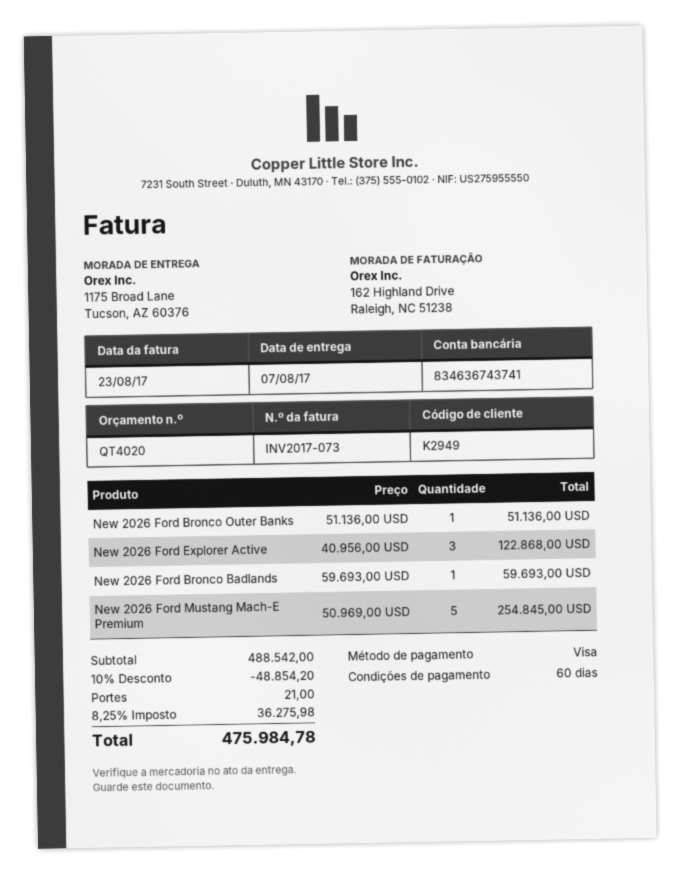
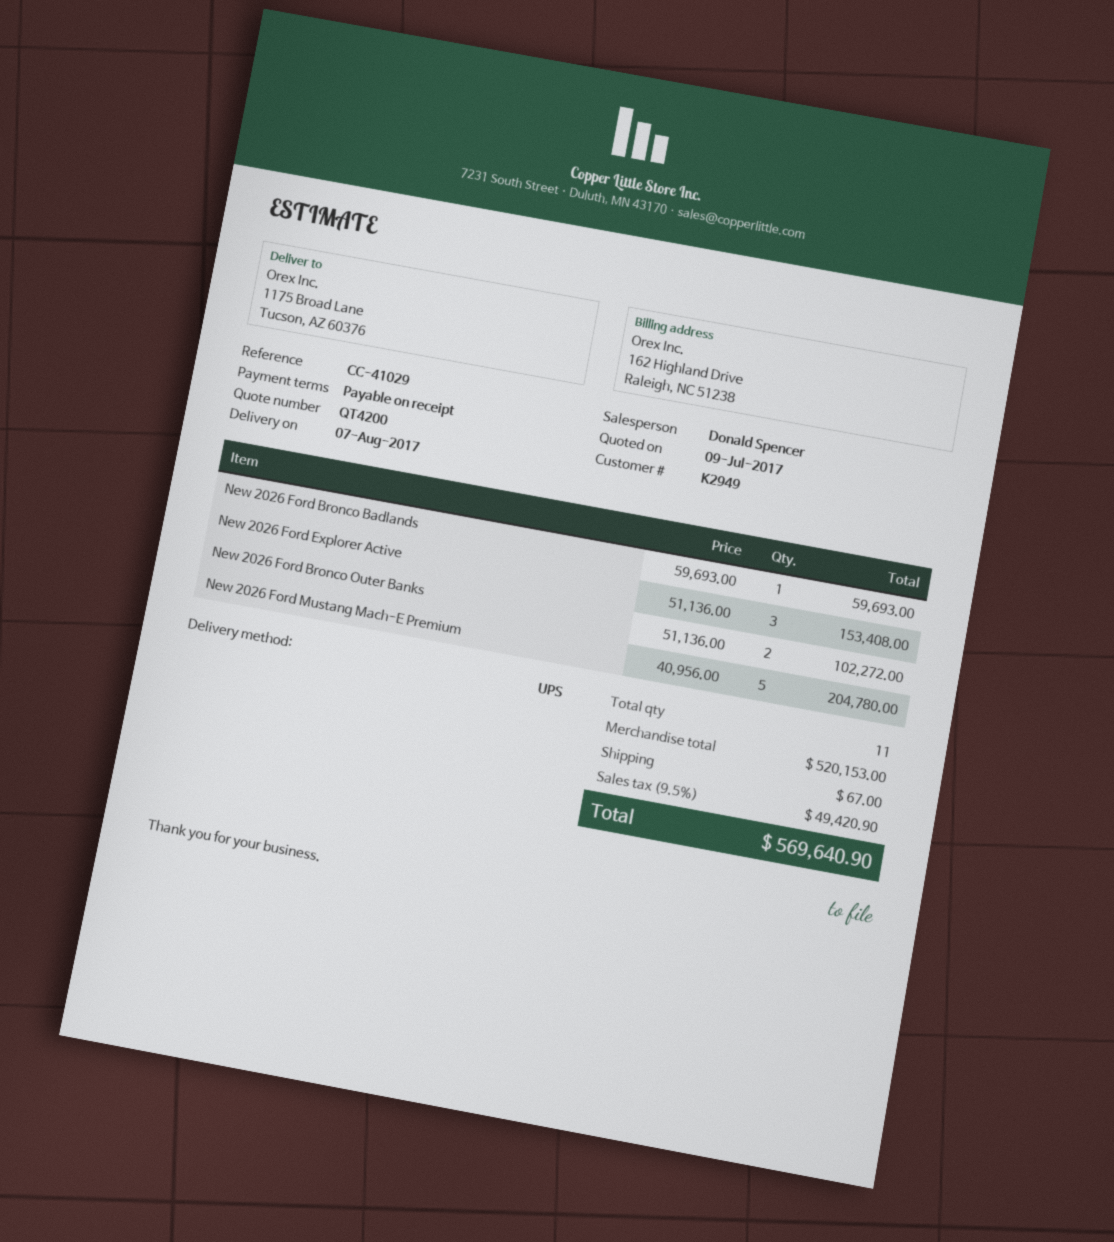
quote number: QT4020 -> QT4200
payment terms: 60 days -> on receipt
New 2026 Ford Bronco Outer Banks: 1 x 51136.00 = 51136.00 -> 2 x 51136.00 = 102272.00
New 2026 Ford Explorer Active: 3 x 40956.00 = 122868.00 -> 3 x 51136.00 = 153408.00
New 2026 Ford Mustang Mach-E Premium: 5 x 50969.00 = 254845.00 -> 5 x 40956.00 = 204780.00
subtotal: 488542.00 -> 520153.00
discount: 10% = 48854.20 -> none
shipping: 21.00 -> 67.00
tax: 8.25% = 36275.98 -> 9.5% = 49420.90
total: 475984.78 -> 569640.90

